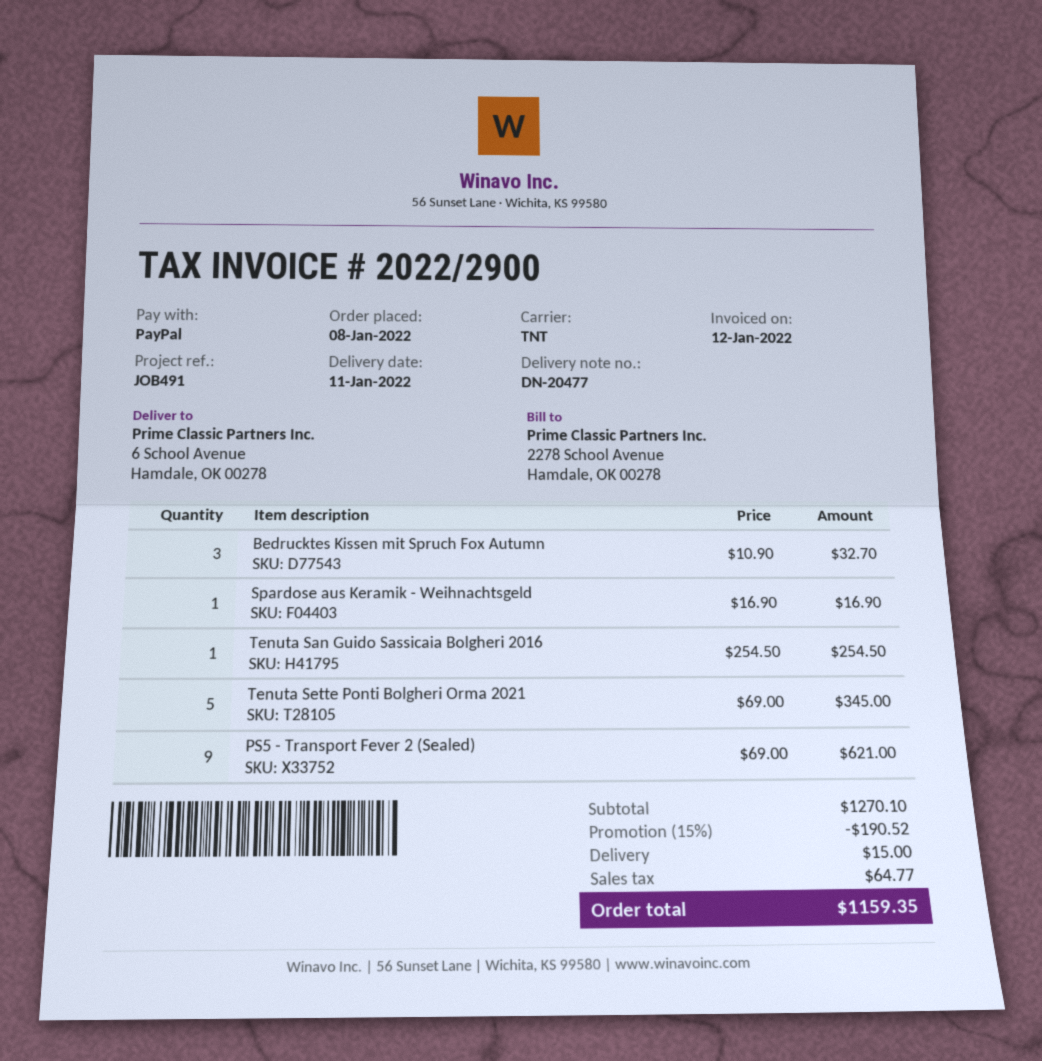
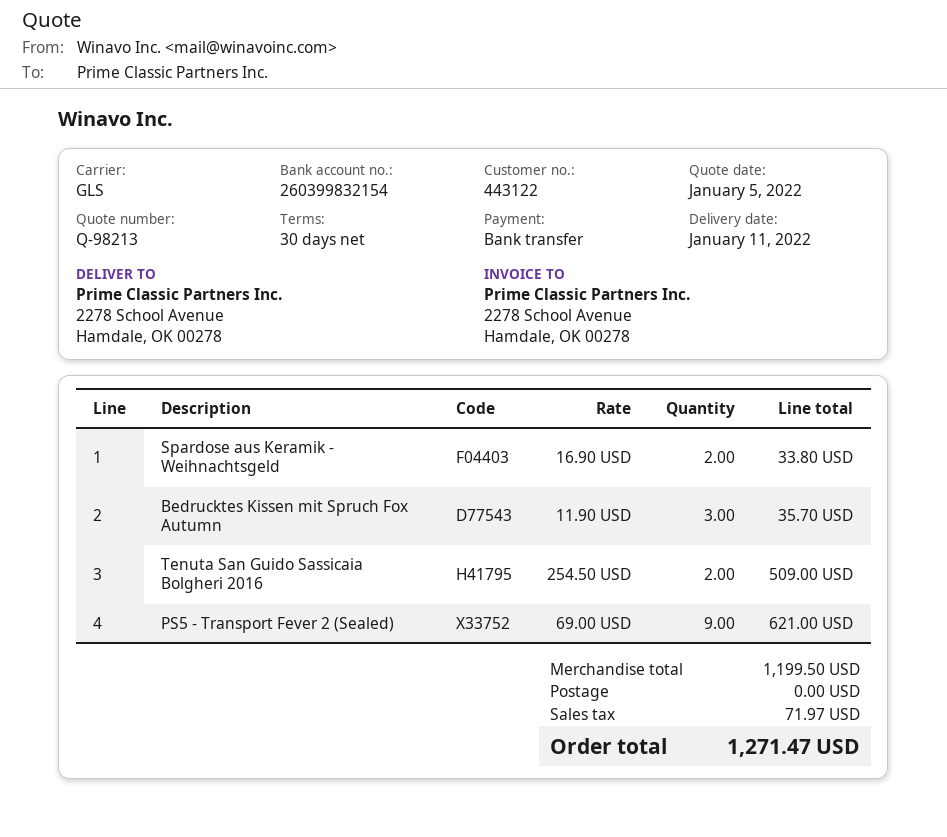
payment method: PayPal -> bank transfer
shipping method: TNT -> GLS
ship to: 6 School Avenue, Hamdale, OK 00278 -> 2278 School Avenue, Hamdale, OK 00278
Bedrucktes Kissen mit Spruch Fox Autumn: 3 x 10.90 = 32.70 -> 3 x 11.90 = 35.70
Spardose aus Keramik - Weihnachtsgeld: 1 x 16.90 = 16.90 -> 2 x 16.90 = 33.80
Tenuta San Guido Sassicaia Bolgheri 2016: 1 x 254.50 = 254.50 -> 2 x 254.50 = 509.00
Tenuta Sette Ponti Bolgheri Orma 2021: 5 x 69.00 = 345.00 -> none
subtotal: 1270.10 -> 1199.50
discount: 15% = 190.52 -> none
shipping: 15.00 -> 0.00
tax: 64.77 -> 71.97
total: 1159.35 -> 1271.47

